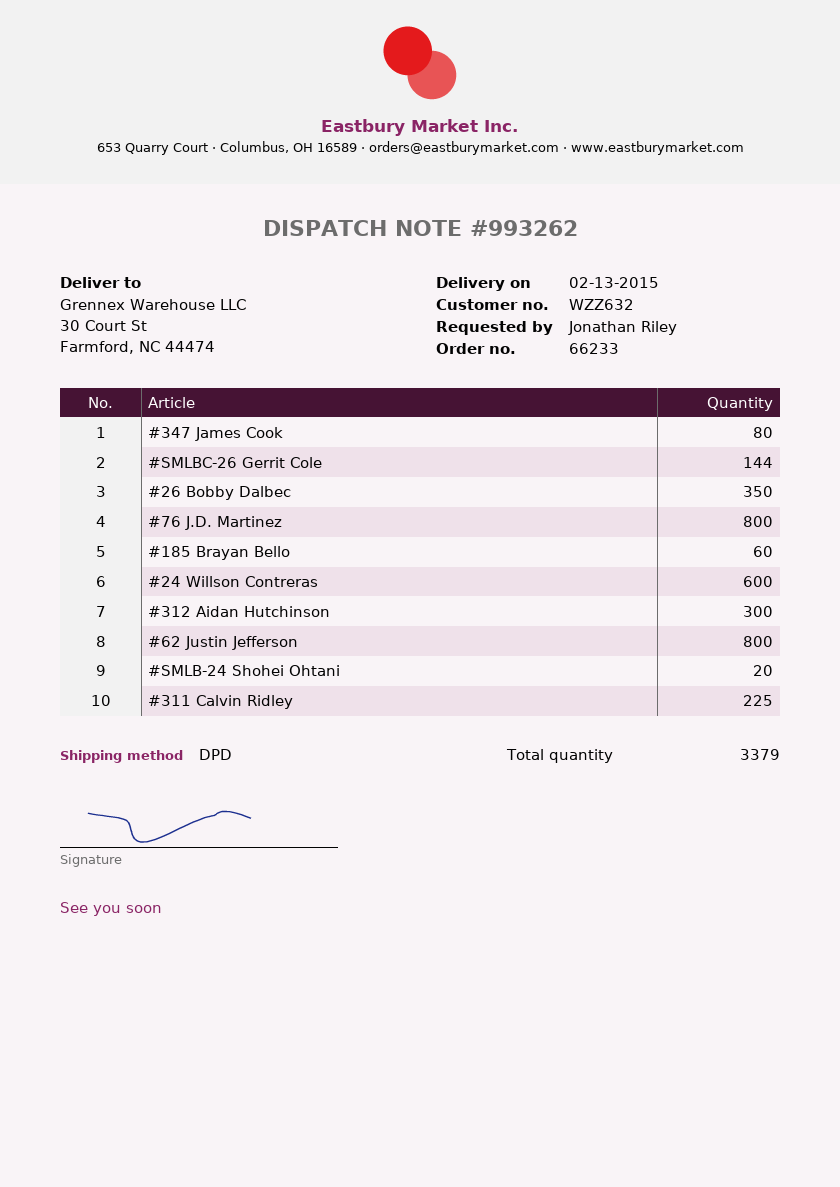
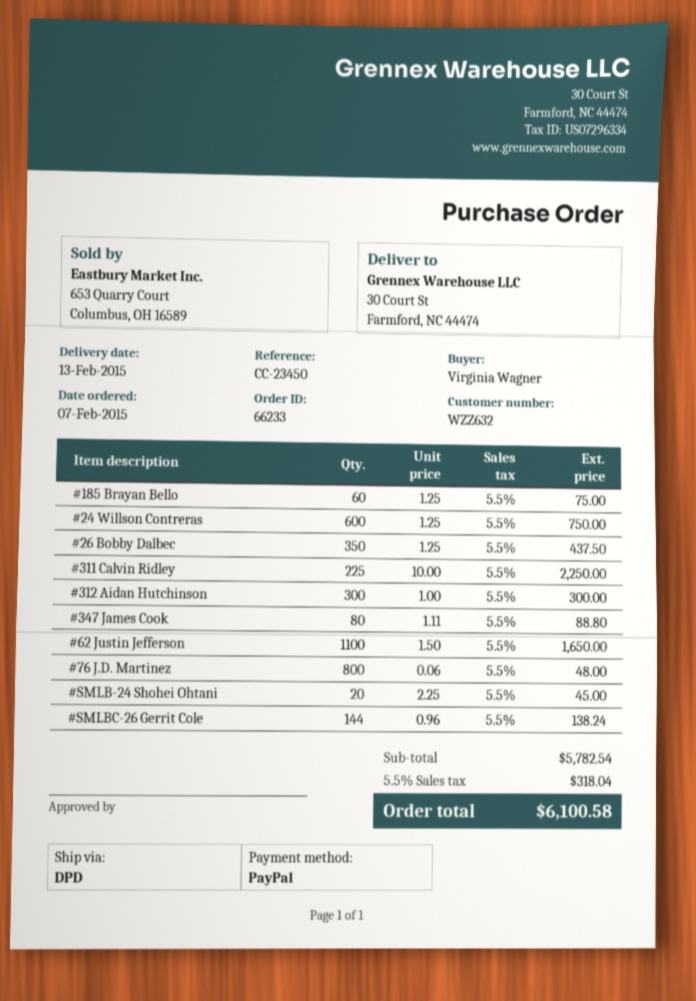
ordered by: Jonathan Riley -> Virginia Wagner
#62 Justin Jefferson: 800 -> 1100

